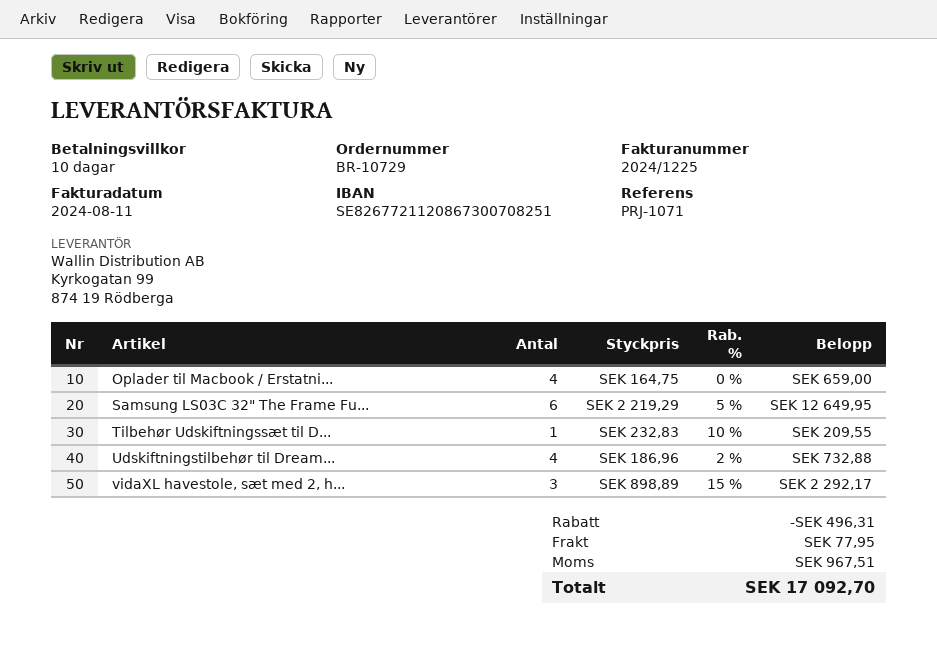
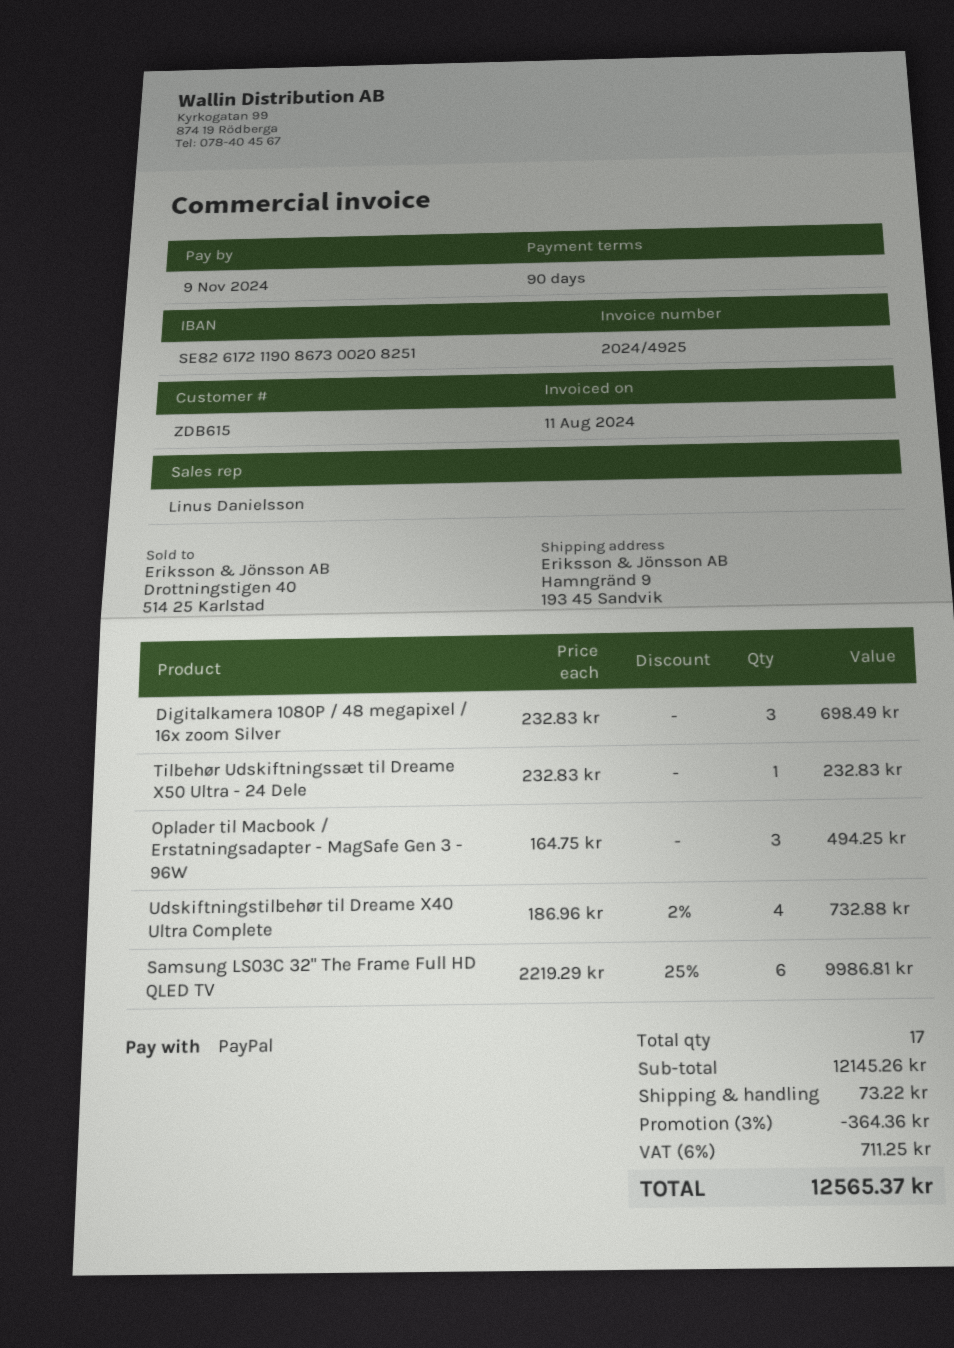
invoice number: 2024/1225 -> 2024/4925
payment terms: 10 days -> 90 days
bank account: SE8267721120867300708251 -> SE8261721190867300208251
Oplader til Macbook / Erstatni...: 4 x 164.75 = 659.00 -> 3 x 164.75 = 494.25
Samsung LS03C 32" The Frame Fu...: 6 x 2219.29 - 5% = 12649.95 -> 6 x 2219.29 - 25% = 9986.81
Tilbehør Udskiftningssæt til D...: 1 x 232.83 - 10% = 209.55 -> 1 x 232.83 = 232.83
vidaXL havestole, sæt med 2, h...: 3 x 898.89 - 15% = 2292.17 -> none
Digitalkamera 1080P / 48 megapixel / 16x zoom Silver: none -> 3 x 232.83 = 698.49
discount: 496.31 -> 364.36
shipping: 77.95 -> 73.22
tax: 967.51 -> 711.25
total: 17092.70 -> 12565.37

